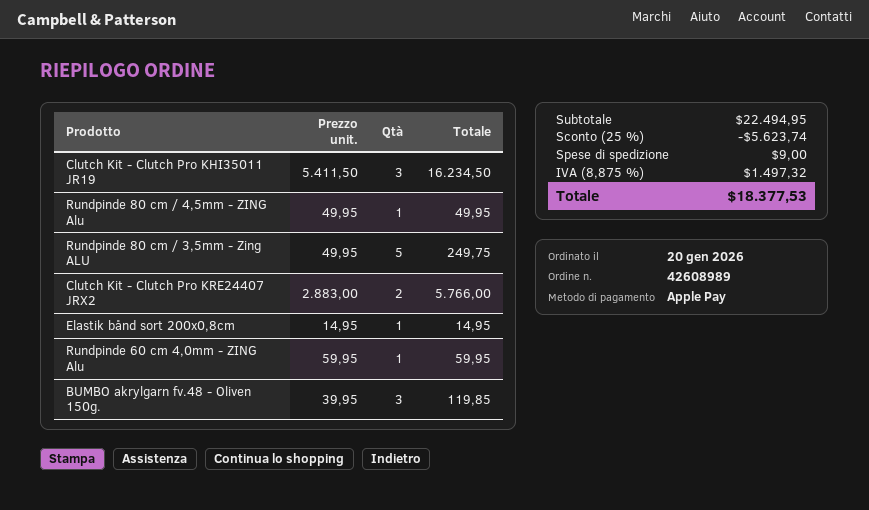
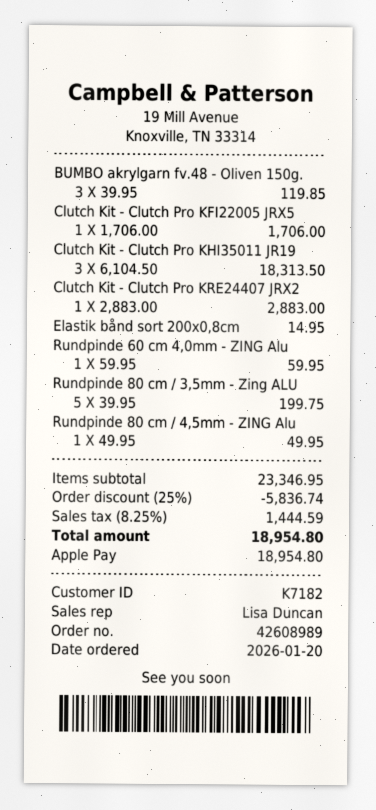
Clutch Kit - Clutch Pro KHI35011 JR19: 3 x 5411.50 = 16234.50 -> 3 x 6104.50 = 18313.50
Rundpinde 80 cm / 3,5mm - Zing ALU: 5 x 49.95 = 249.75 -> 5 x 39.95 = 199.75
Clutch Kit - Clutch Pro KRE24407 JRX2: 2 x 2883.00 = 5766.00 -> 1 x 2883.00 = 2883.00
Clutch Kit - Clutch Pro KFI22005 JRX5: none -> 1 x 1706.00 = 1706.00
subtotal: 22494.95 -> 23346.95
discount: 25% = 5623.74 -> 25% = 5836.74
shipping: 9.00 -> none
tax: 8.875% = 1497.32 -> 8.25% = 1444.59
total: 18377.53 -> 18954.80

